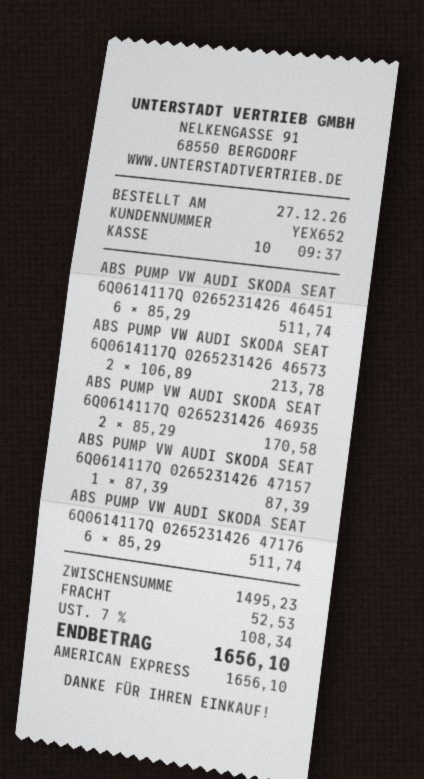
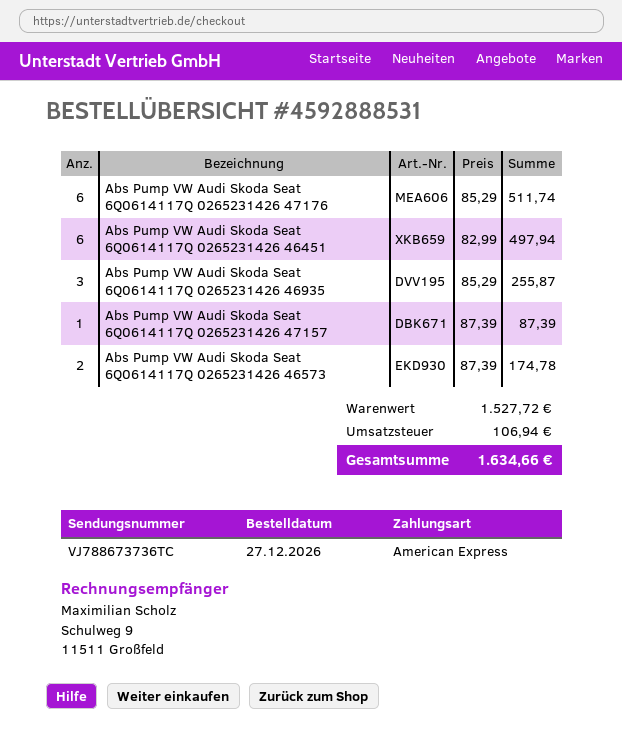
ABS PUMP VW AUDI SKODA SEAT 6Q0614117Q 0265231426 46451: 6 x 85.29 = 511.74 -> 6 x 82.99 = 497.94
ABS PUMP VW AUDI SKODA SEAT 6Q0614117Q 0265231426 46573: 2 x 106.89 = 213.78 -> 2 x 87.39 = 174.78
ABS PUMP VW AUDI SKODA SEAT 6Q0614117Q 0265231426 46935: 2 x 85.29 = 170.58 -> 3 x 85.29 = 255.87
subtotal: 1495.23 -> 1527.72
shipping: 52.53 -> none
tax: 108.34 -> 106.94
total: 1656.10 -> 1634.66

